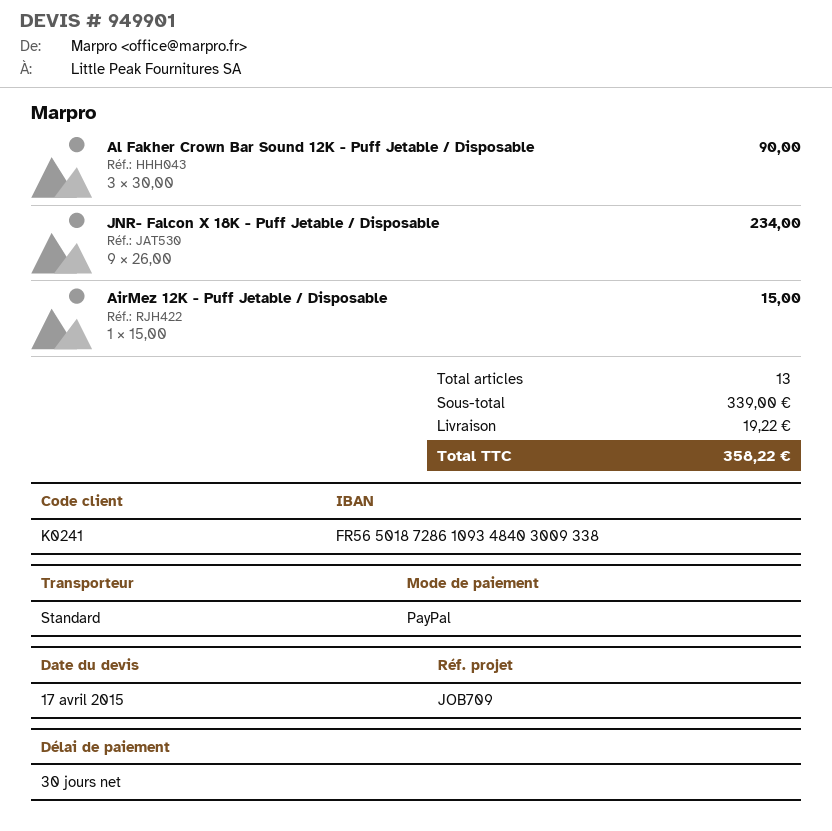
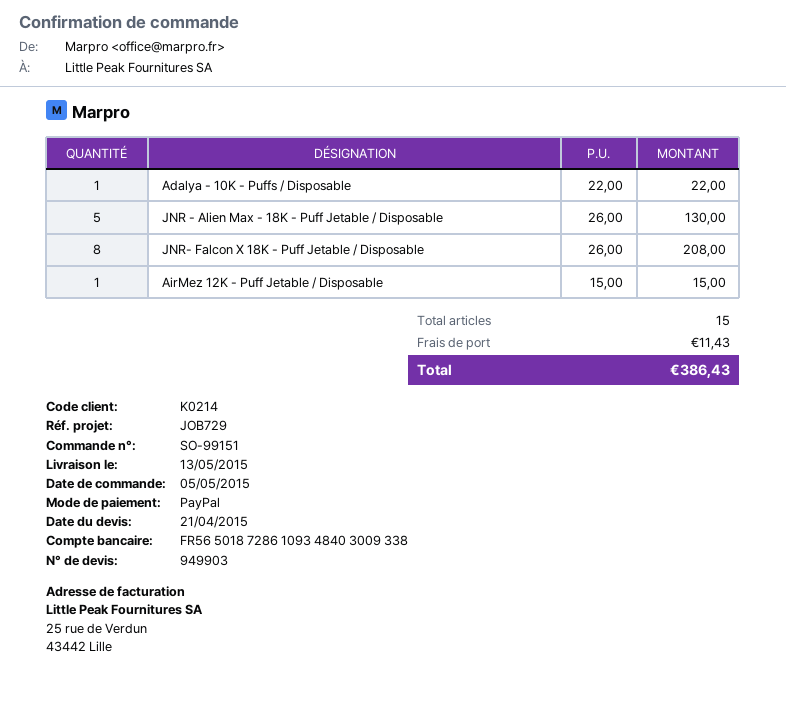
quote number: 949901 -> 949903
quote date: 2015-04-17 -> 2015-04-21
customer number: K0241 -> K0214
reference: JOB709 -> JOB729
Al Fakher Crown Bar Sound 12K - Puff Jetable / Disposable: 3 x 30.00 = 90.00 -> none
JNR- Falcon X 18K - Puff Jetable / Disposable: 9 x 26.00 = 234.00 -> 8 x 26.00 = 208.00
Adalya - 10K - Puffs / Disposable: none -> 1 x 22.00 = 22.00
JNR - Alien Max - 18K - Puff Jetable / Disposable: none -> 5 x 26.00 = 130.00
total quantity: 13 -> 15
shipping: 19.22 -> 11.43
total: 358.22 -> 386.43

